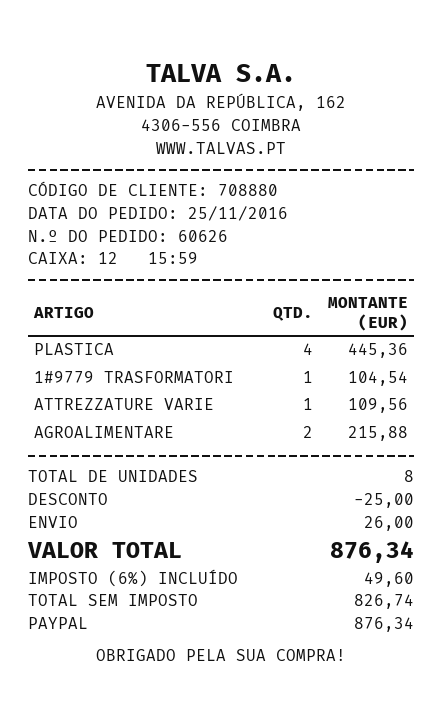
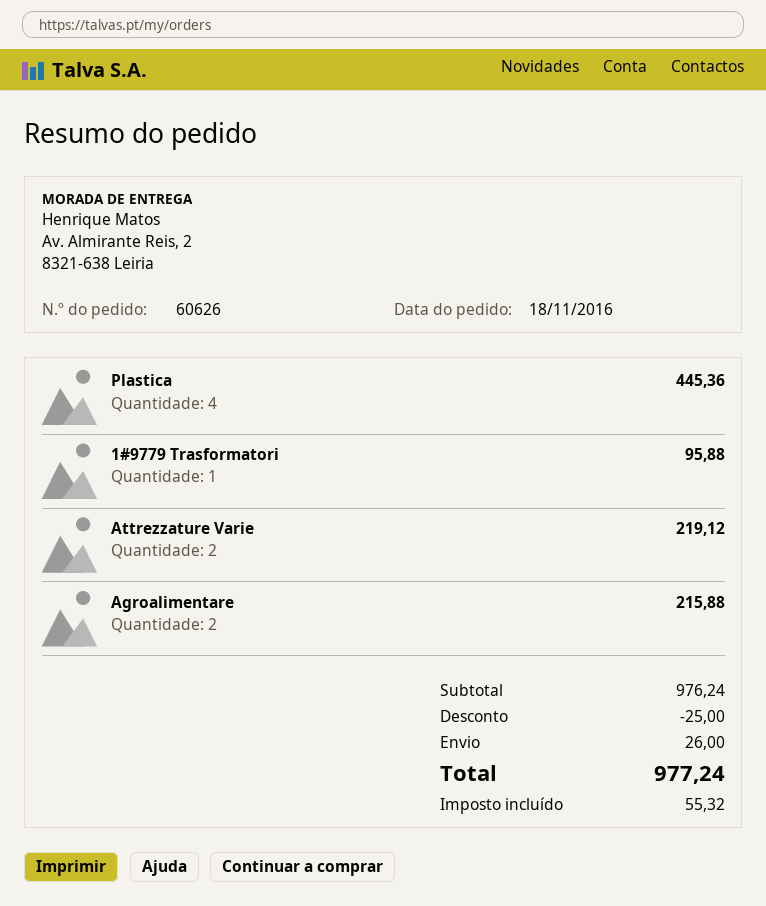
order date: 2016-11-25 -> 2016-11-18
1#9779 TRASFORMATORI: 1 for 104.54 -> 1 for 95.88
ATTREZZATURE VARIE: 1 for 109.56 -> 2 for 219.12
tax: 49.60 -> 55.32
total: 876.34 -> 977.24

